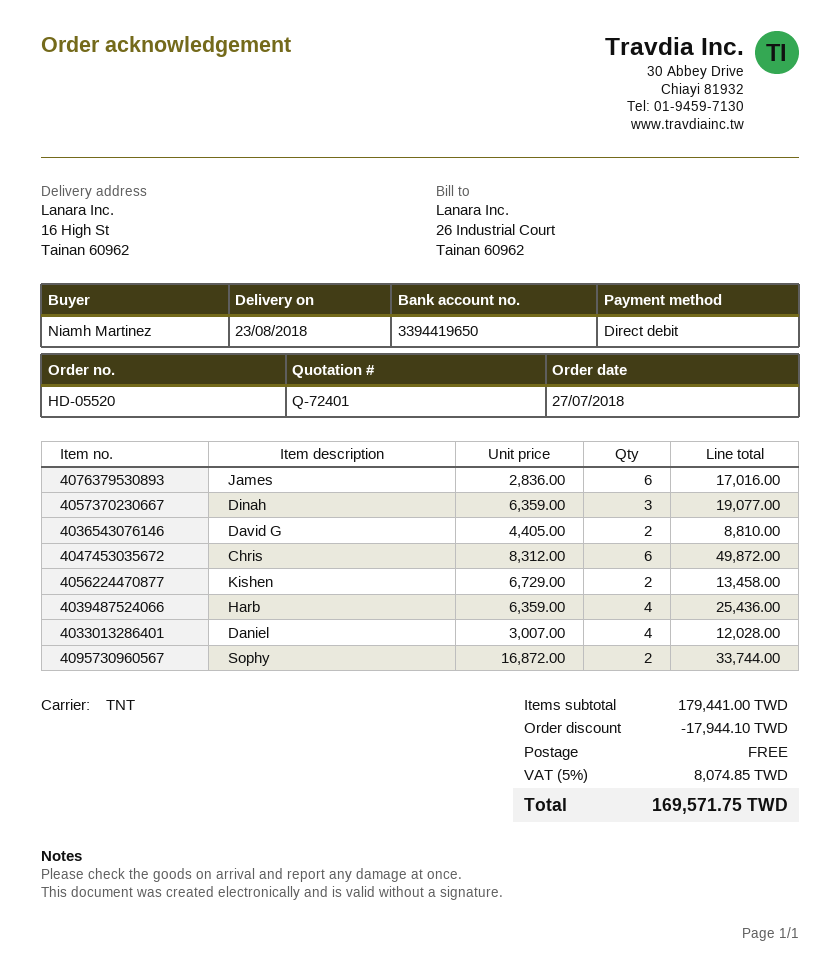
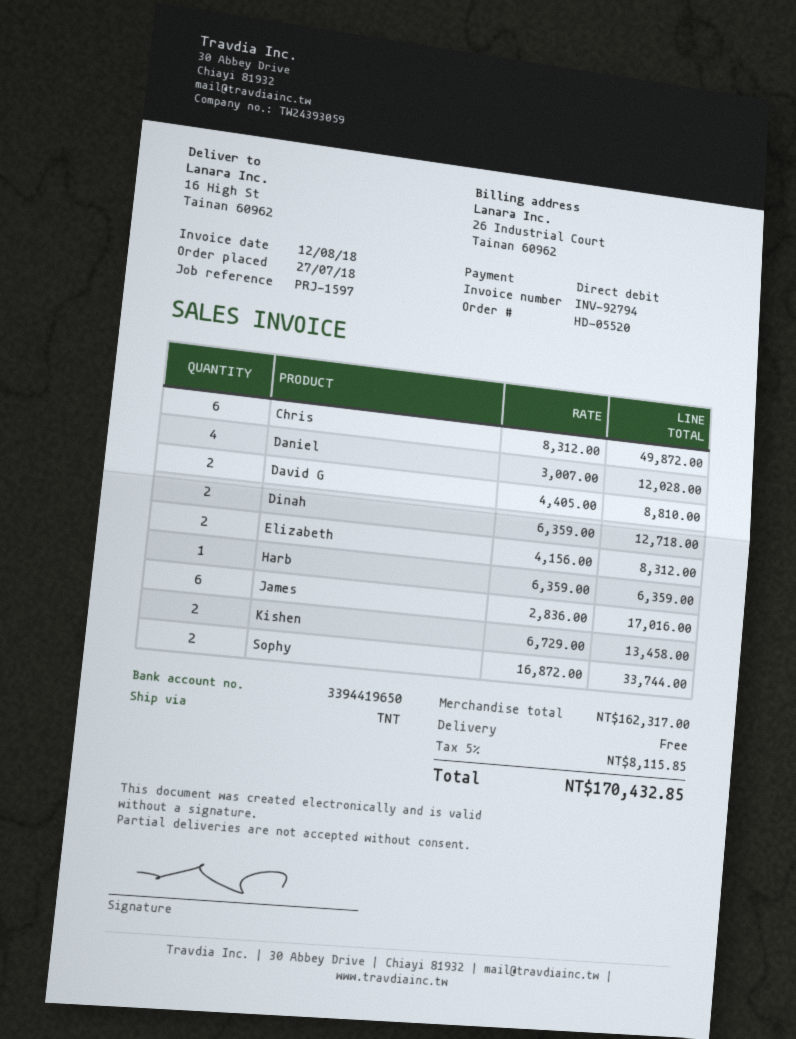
Dinah: 3 x 6359.00 = 19077.00 -> 2 x 6359.00 = 12718.00
Harb: 4 x 6359.00 = 25436.00 -> 1 x 6359.00 = 6359.00
Elizabeth: none -> 2 x 4156.00 = 8312.00
subtotal: 179441.00 -> 162317.00
discount: 17944.10 -> none
tax: 5% = 8074.85 -> 5% = 8115.85
total: 169571.75 -> 170432.85

